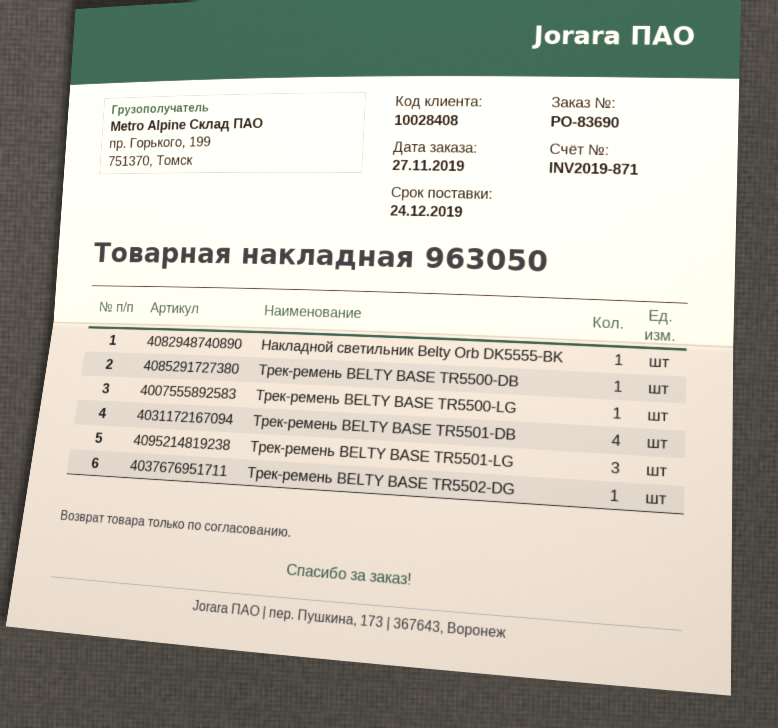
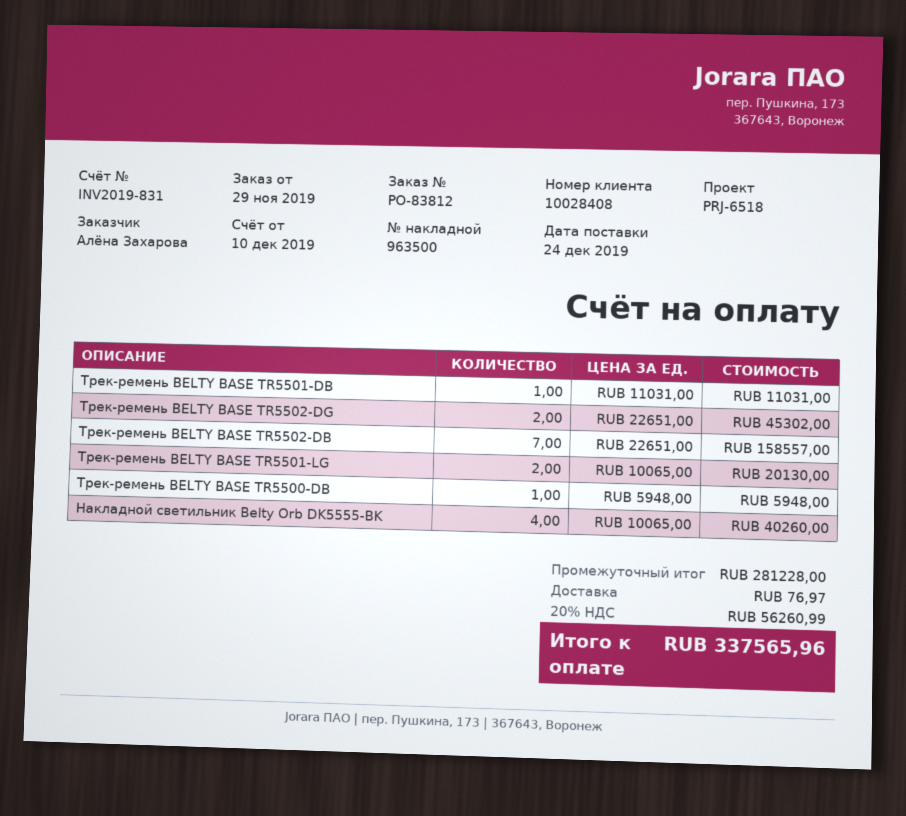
order number: PO-83690 -> PO-83812
order date: 2019-11-27 -> 2019-11-29
delivery note number: 963050 -> 963500
invoice number: INV2019-871 -> INV2019-831
Накладной светильник Belty Orb DK5555-BK: 1 -> 4
Трек-ремень BELTY BASE TR5500-LG: 1 -> none
Трек-ремень BELTY BASE TR5501-DB: 4 -> 1
Трек-ремень BELTY BASE TR5501-LG: 3 -> 2
Трек-ремень BELTY BASE TR5502-DG: 1 -> 2
Трек-ремень BELTY BASE TR5502-DB: none -> 7

